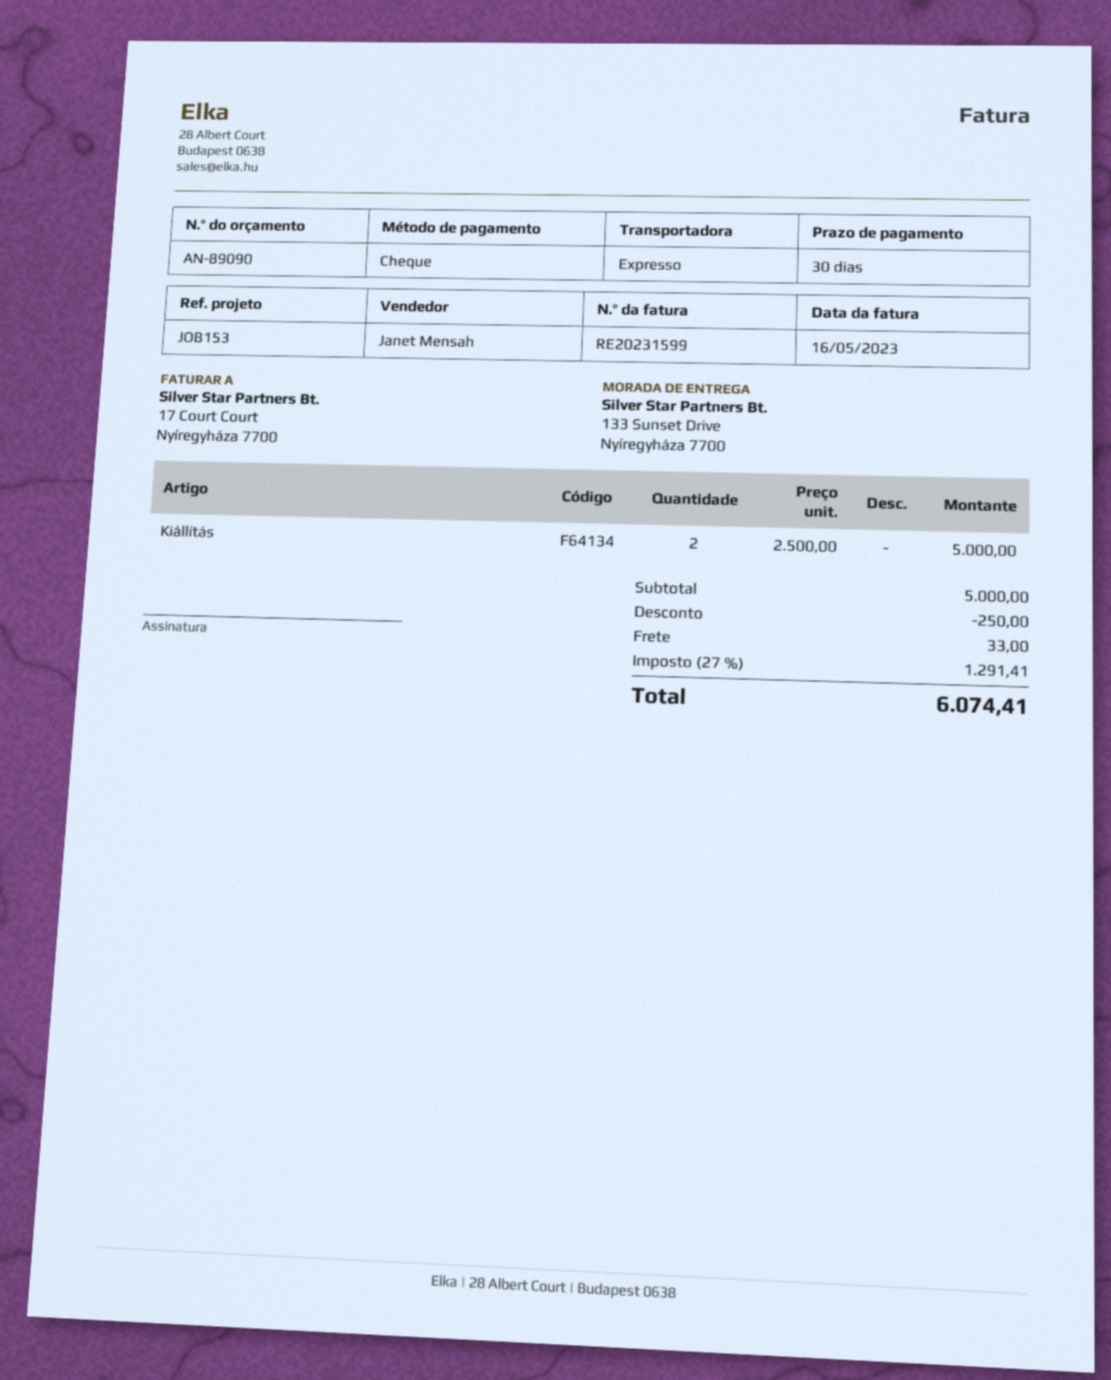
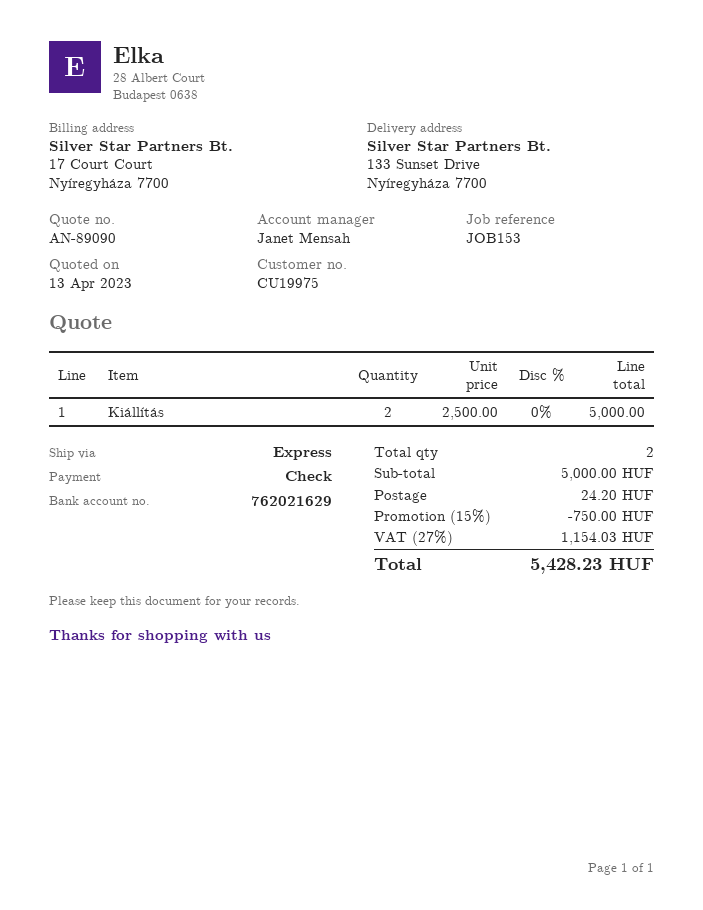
discount: 250.00 -> 750.00
shipping: 33.00 -> 24.20
tax: 27% = 1291.41 -> 27% = 1154.03
total: 6074.41 -> 5428.23

